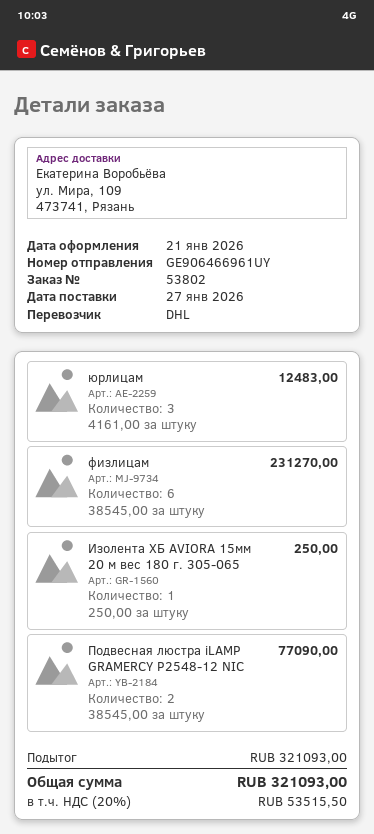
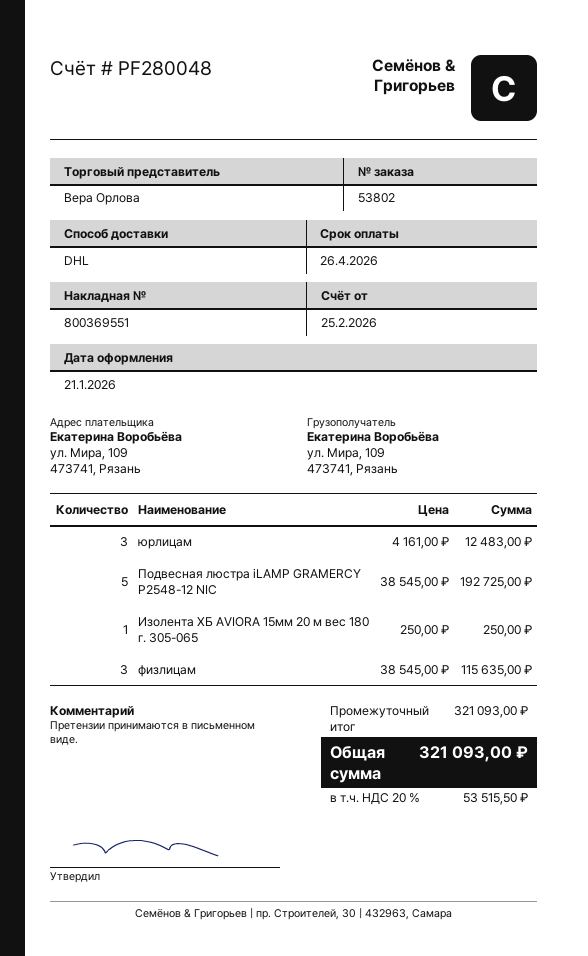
физлицам: 6 x 38545.00 = 231270.00 -> 3 x 38545.00 = 115635.00
Подвесная люстра iLAMP GRAMERCY P2548-12 NIC: 2 x 38545.00 = 77090.00 -> 5 x 38545.00 = 192725.00

